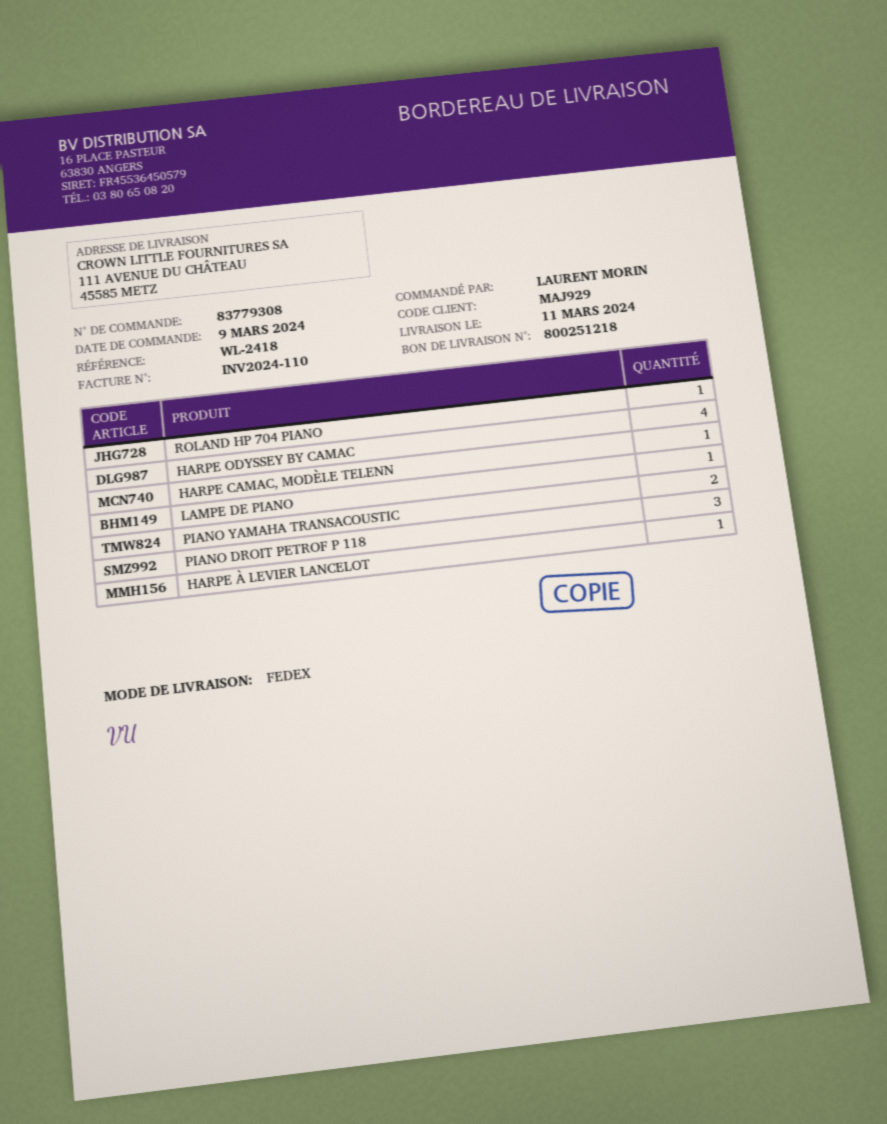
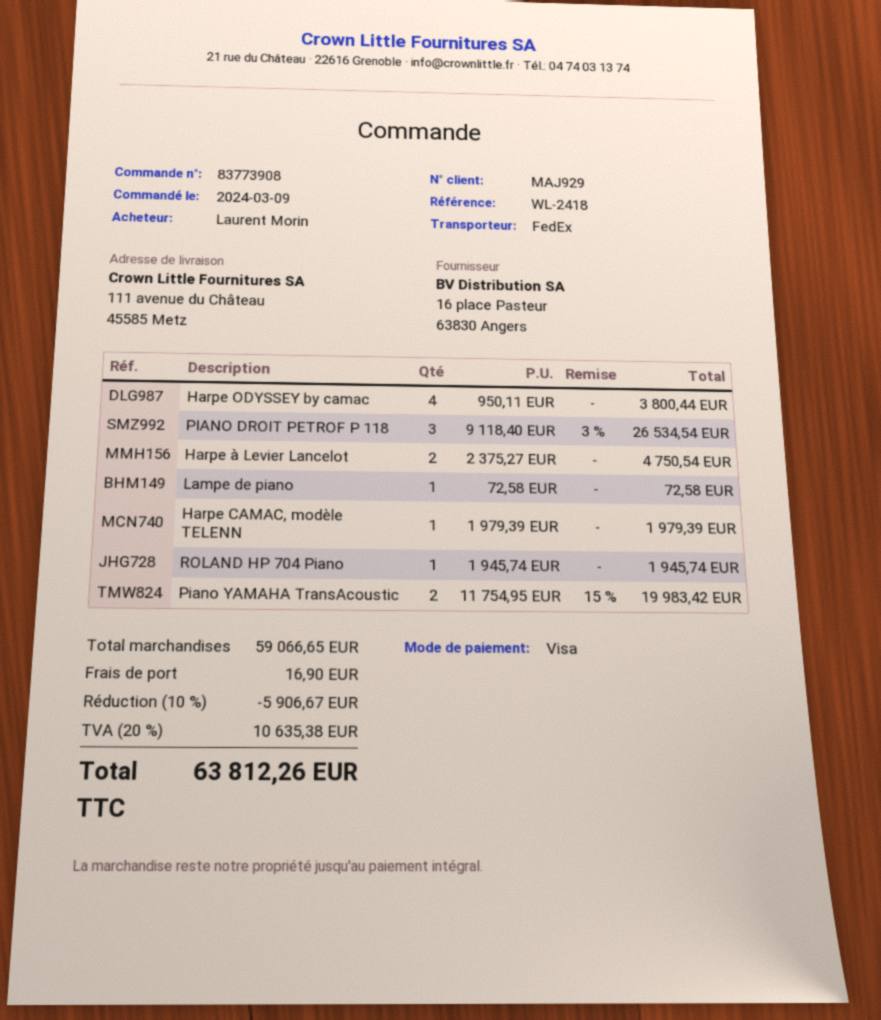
order number: 83779308 -> 83773908
HARPE À LEVIER LANCELOT: 1 -> 2

